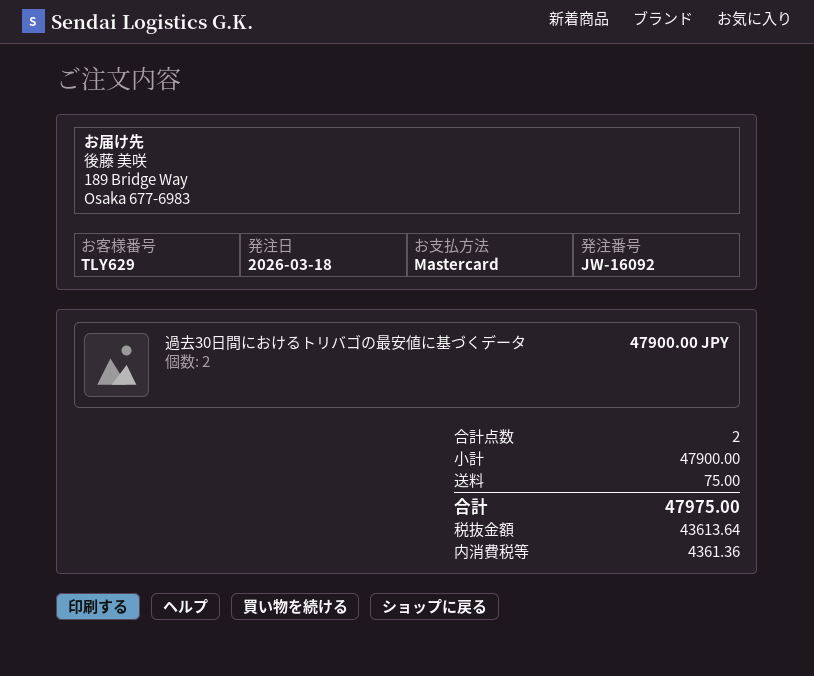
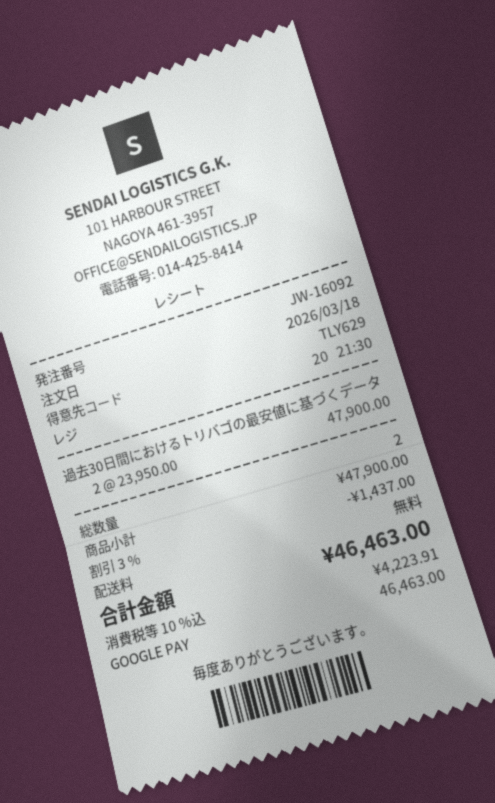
payment method: Mastercard -> Google Pay
discount: none -> 3% = 1437.00
shipping: 75.00 -> 0.00
tax: 4361.36 -> 4223.91
total: 47975.00 -> 46463.00

